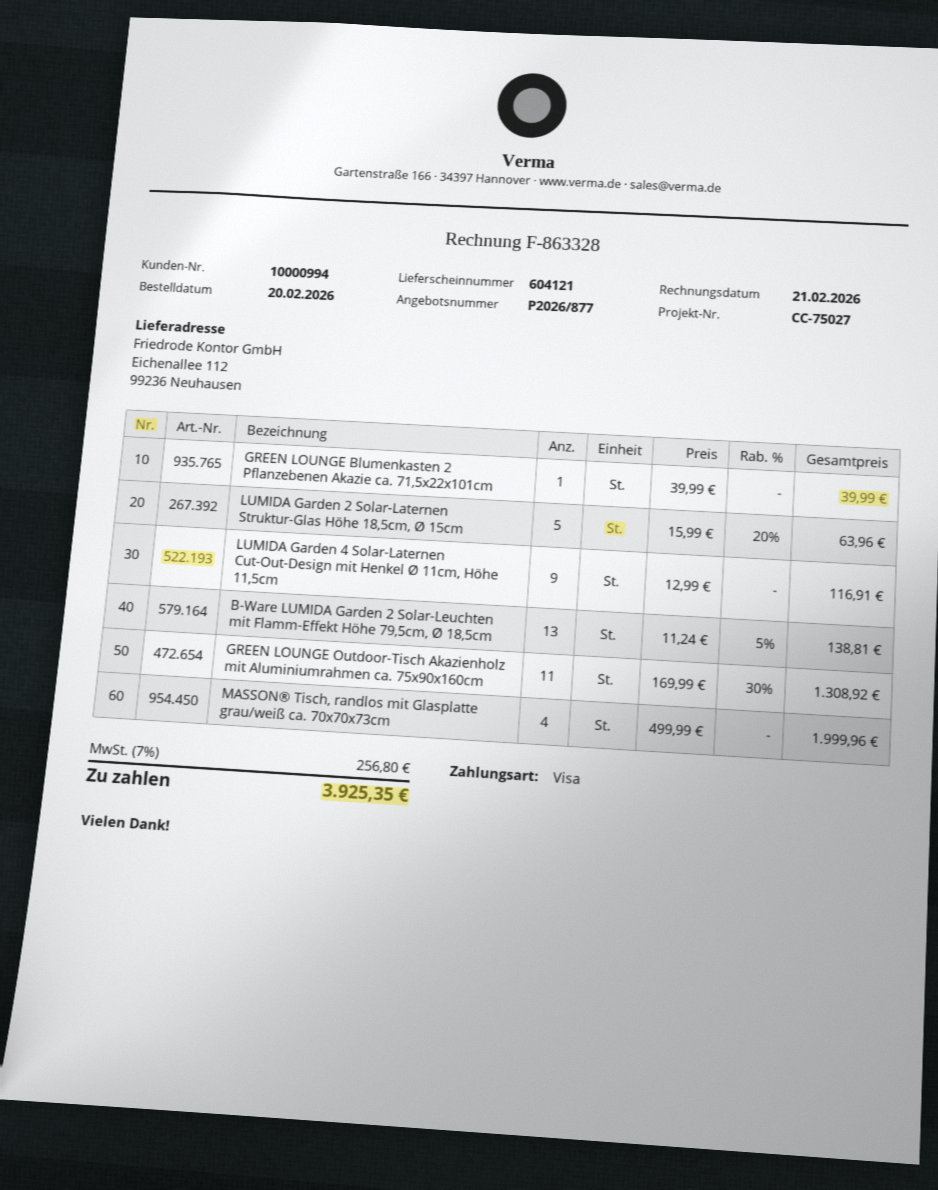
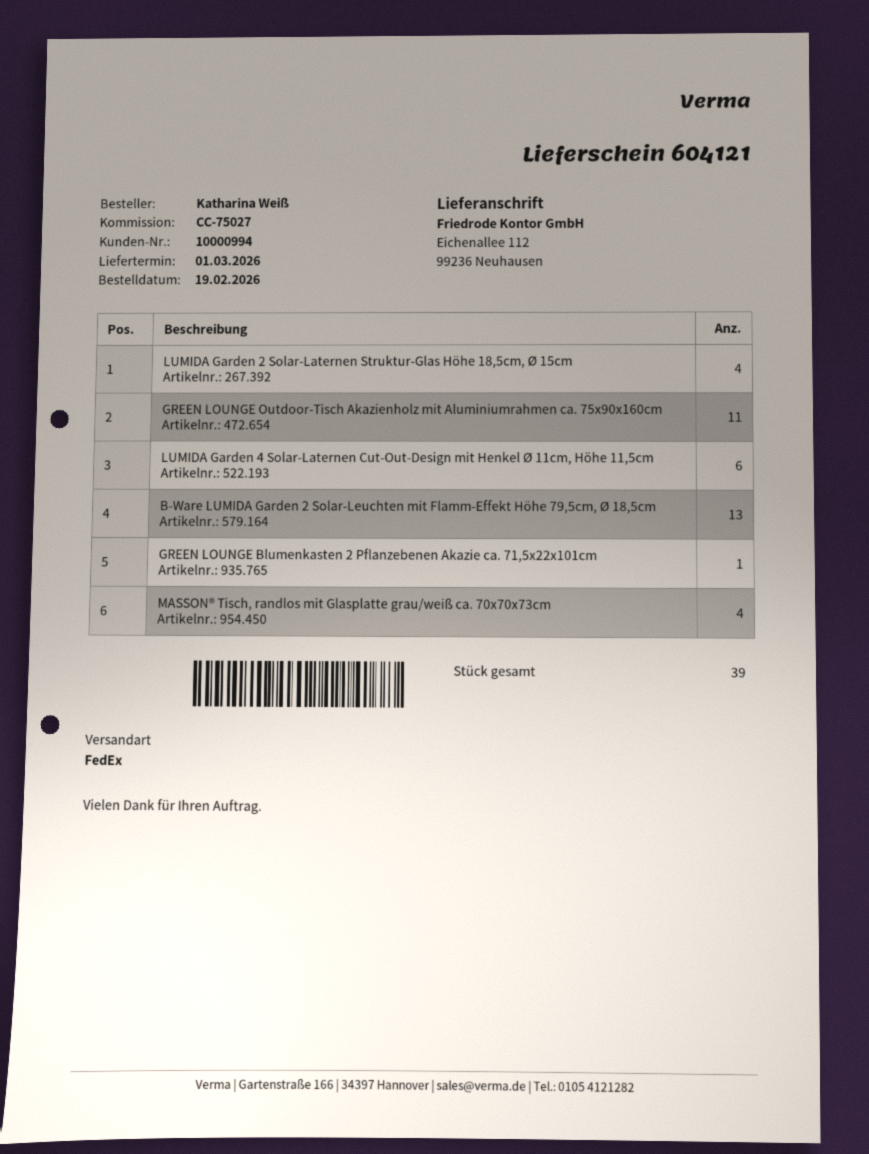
order date: 2026-02-20 -> 2026-02-19
LUMIDA Garden 2 Solar-Laternen Struktur-Glas Höhe 18,5cm, Ø 15cm: 5 -> 4
LUMIDA Garden 4 Solar-Laternen Cut-Out-Design mit Henkel Ø 11cm, Höhe 11,5cm: 9 -> 6

